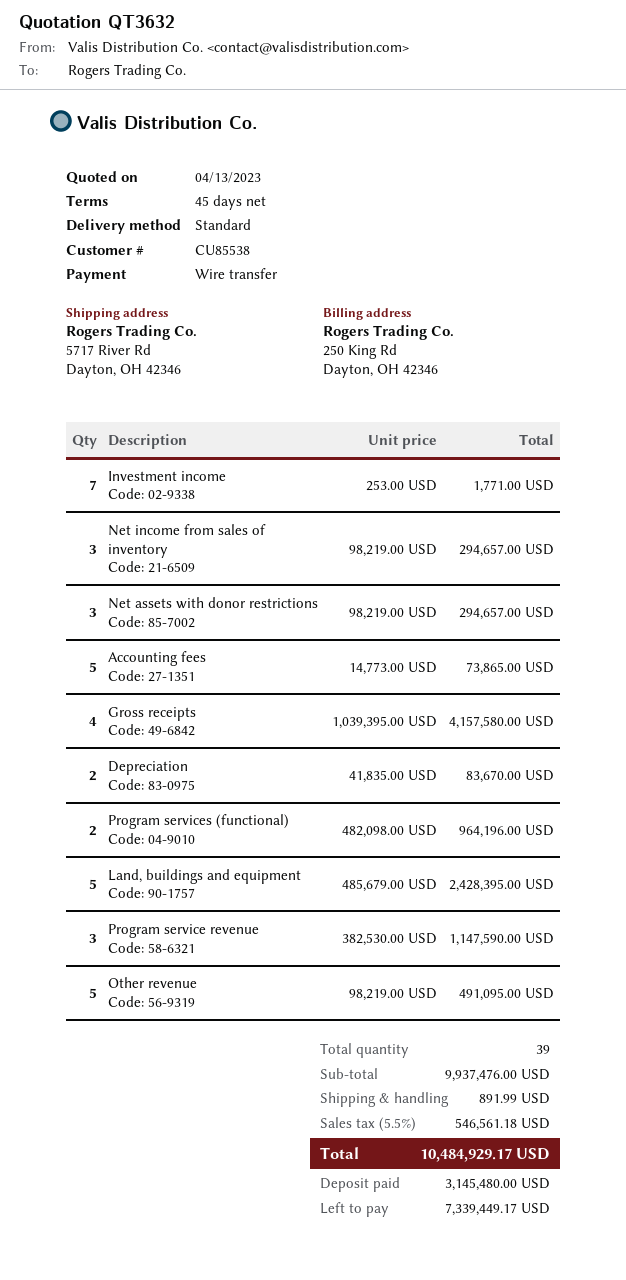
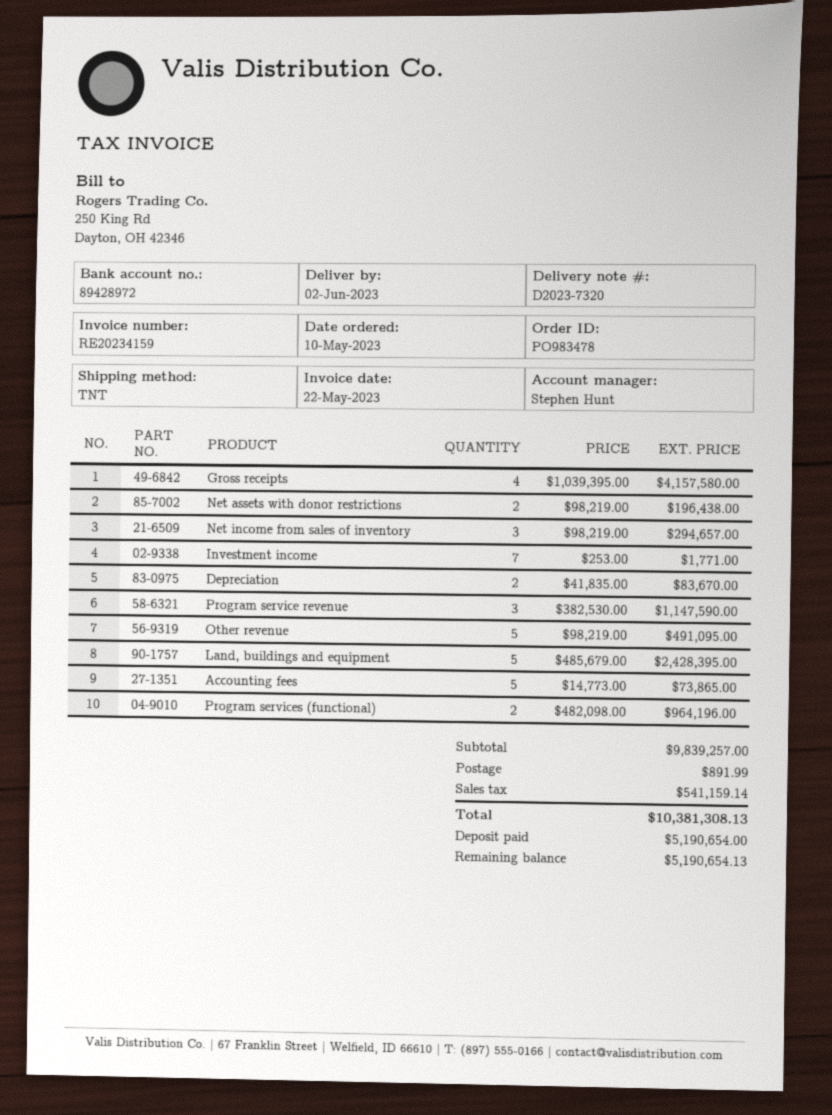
shipping method: standard -> TNT
Net assets with donor restrictions: 3 x 98219.00 = 294657.00 -> 2 x 98219.00 = 196438.00
subtotal: 9937476.00 -> 9839257.00
tax: 546561.18 -> 541159.14
total: 10484929.17 -> 10381308.13
deposit: 3145480.00 -> 5190654.00
balance: 7339449.17 -> 5190654.13

